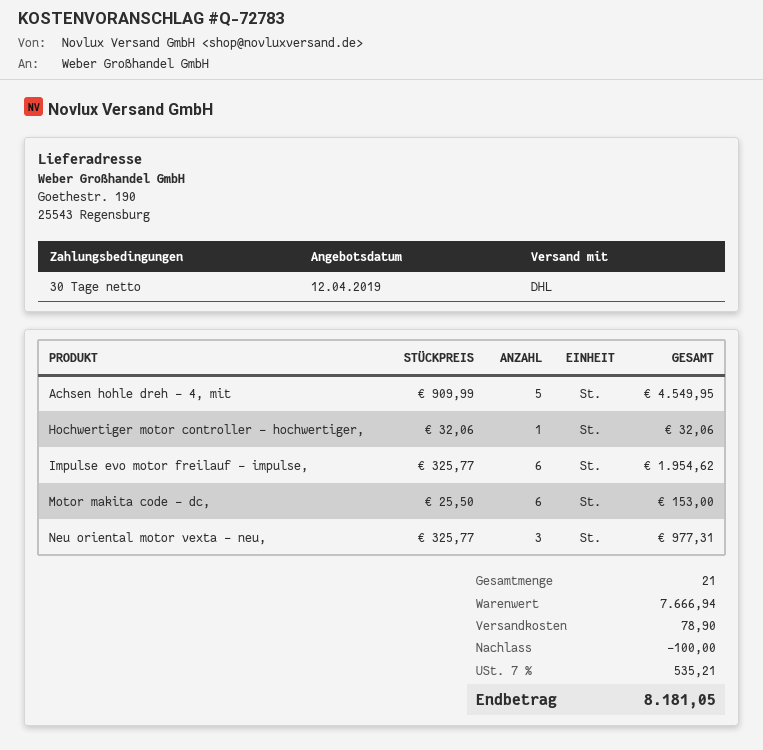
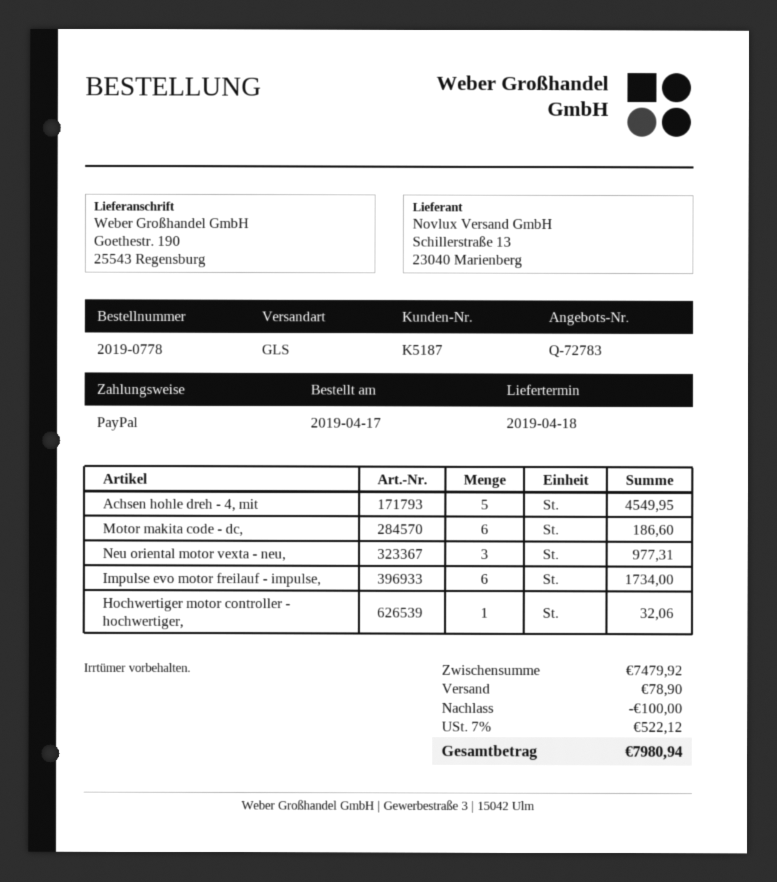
shipping method: DHL -> GLS
Impulse evo motor freilauf - impulse,: 6 for 1954.62 -> 6 for 1734.00
Motor makita code - dc,: 6 for 153.00 -> 6 for 186.60
subtotal: 7666.94 -> 7479.92
tax: 7% = 535.21 -> 7% = 522.12
total: 8181.05 -> 7980.94

